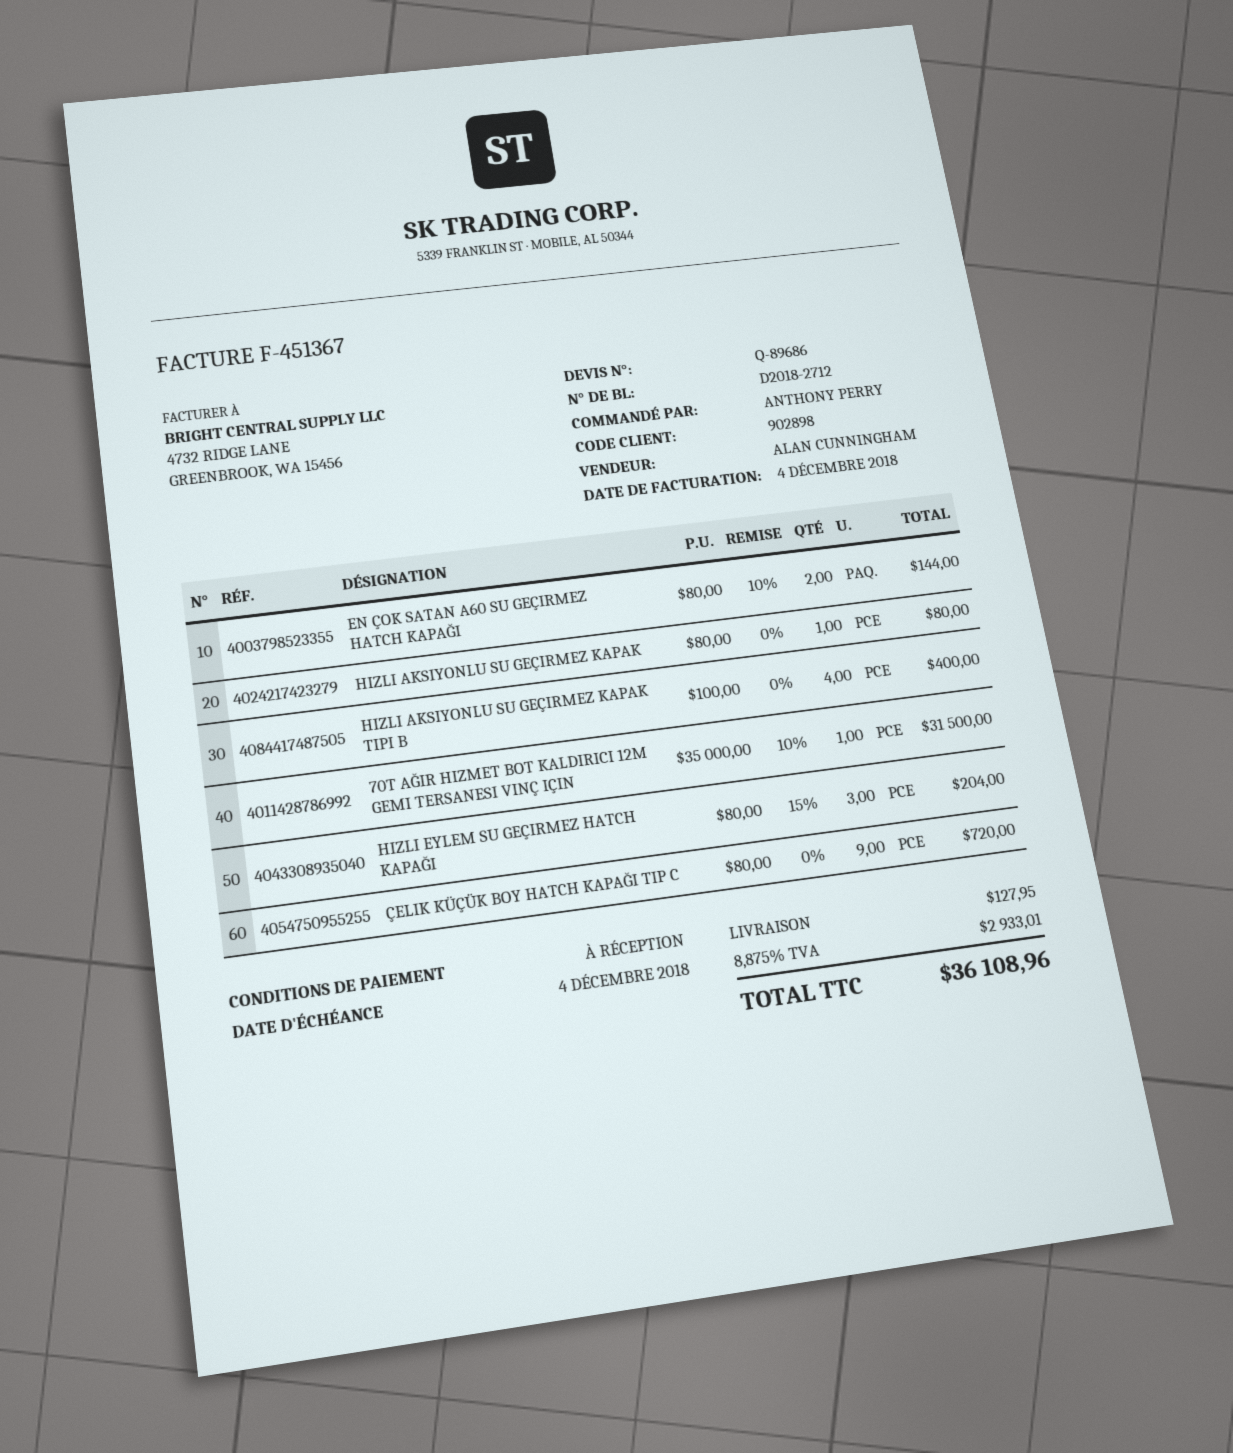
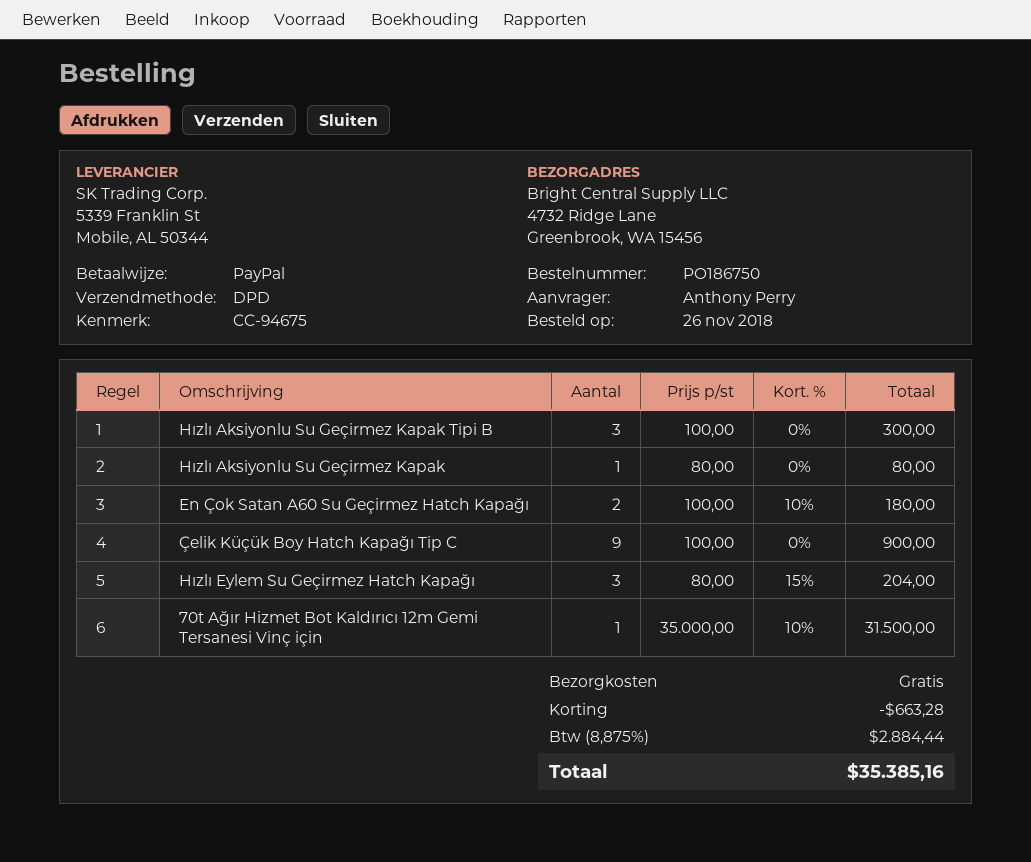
EN ÇOK SATAN A60 SU GEÇIRMEZ HATCH KAPAĞI: 2 x 80.00 - 10% = 144.00 -> 2 x 100.00 - 10% = 180.00
HIZLI AKSIYONLU SU GEÇIRMEZ KAPAK TIPI B: 4 x 100.00 = 400.00 -> 3 x 100.00 = 300.00
ÇELIK KÜÇÜK BOY HATCH KAPAĞI TIP C: 9 x 80.00 = 720.00 -> 9 x 100.00 = 900.00
discount: none -> 663.28
shipping: 127.95 -> 0.00
tax: 8.875% = 2933.01 -> 8.875% = 2884.44
total: 36108.96 -> 35385.16

